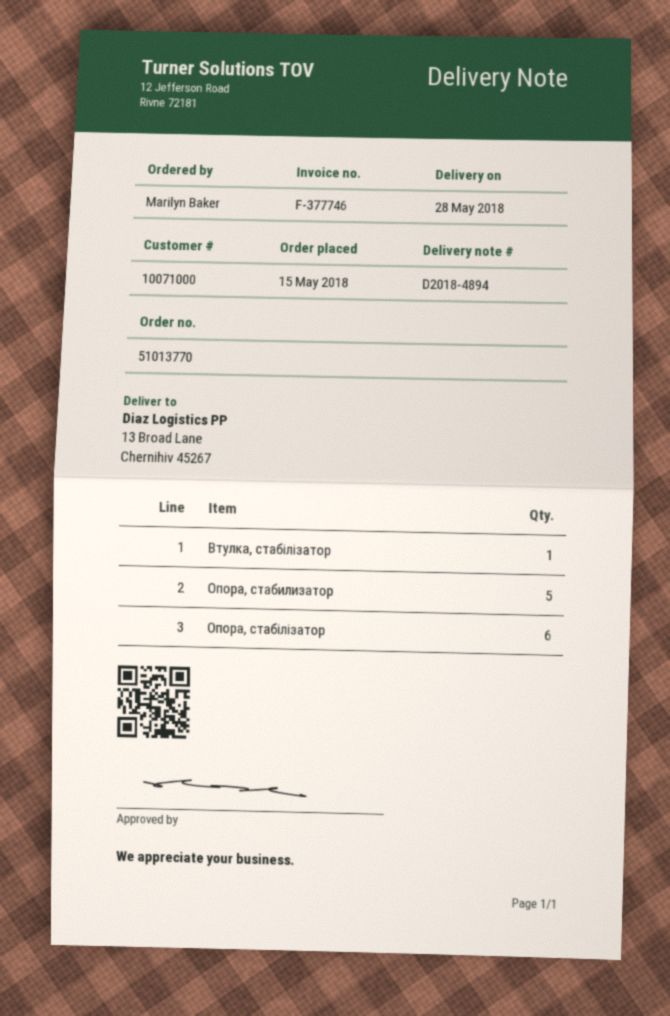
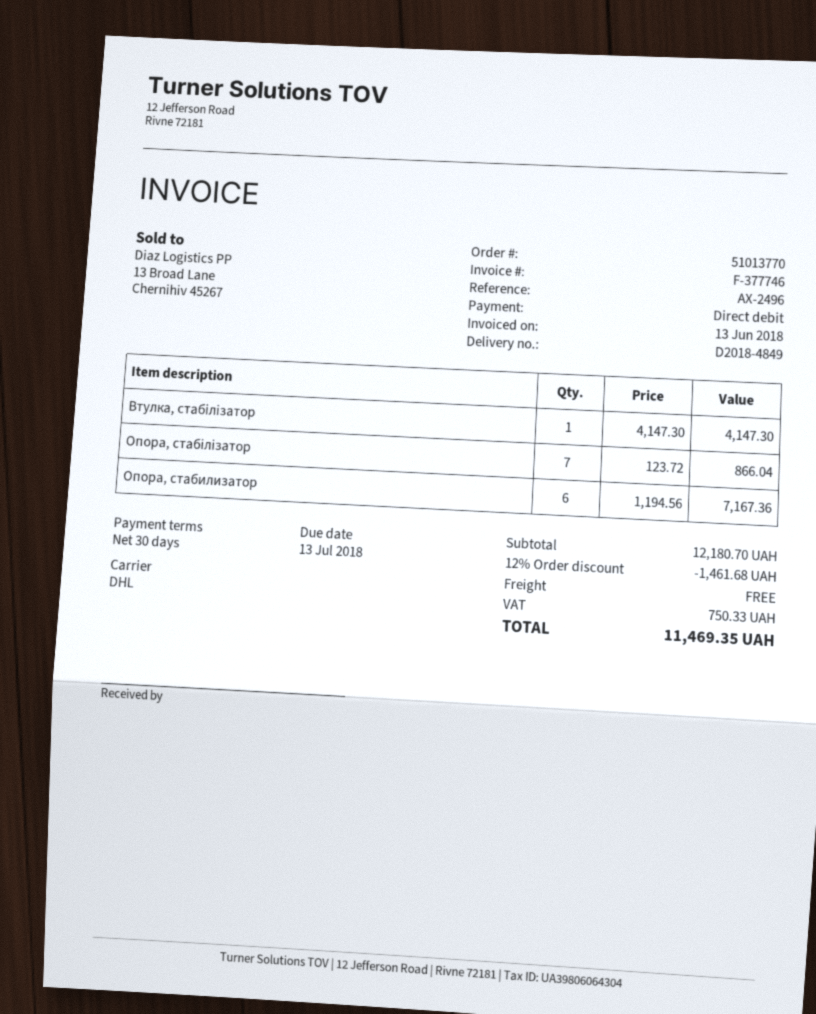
delivery note number: D2018-4894 -> D2018-4849
Опора, стабилизатор: 5 -> 6
Опора, стабілізатор: 6 -> 7

